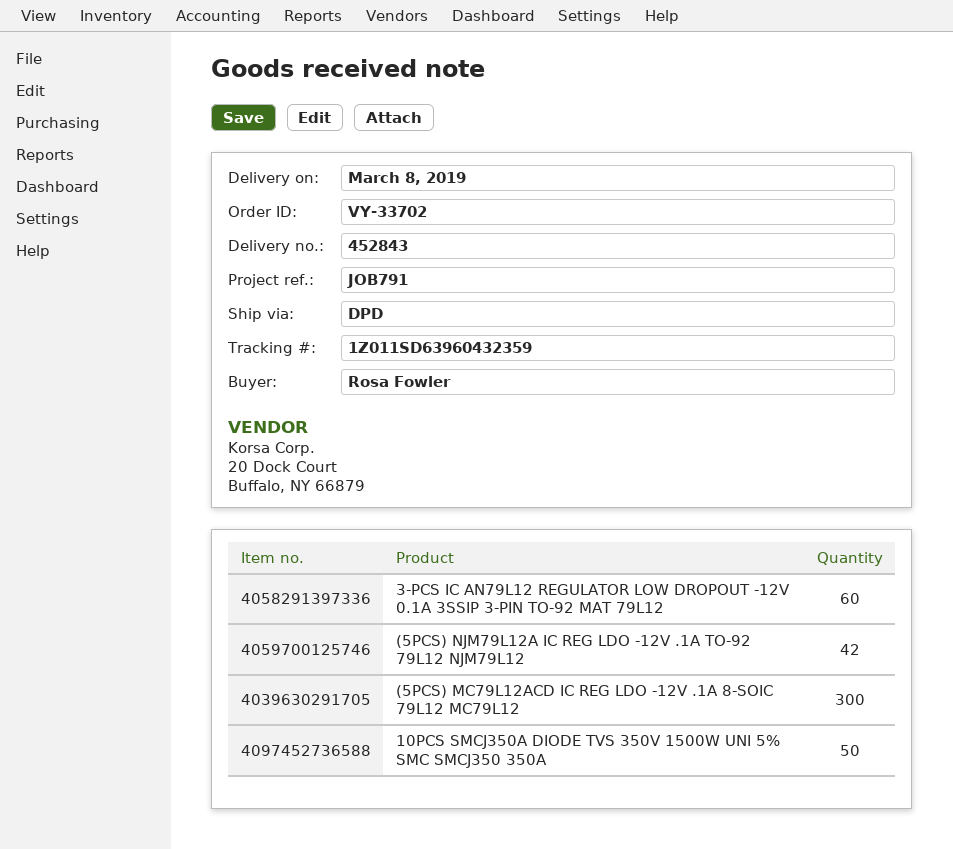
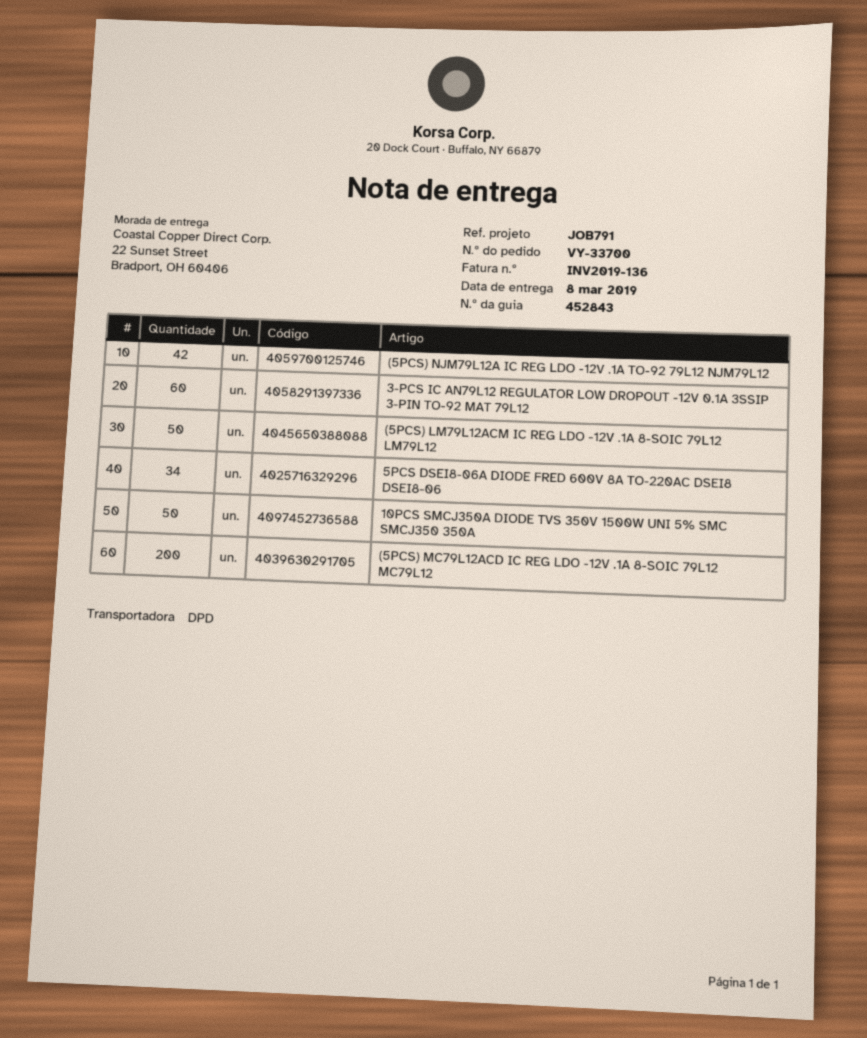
order number: VY-33702 -> VY-33700
(5PCS) MC79L12ACD IC REG LDO -12V .1A 8-SOIC 79L12 MC79L12: 300 -> 200
(5PCS) LM79L12ACM IC REG LDO -12V .1A 8-SOIC 79L12 LM79L12: none -> 50
5PCS DSEI8-06A DIODE FRED 600V 8A TO-220AC DSEI8 DSEI8-06: none -> 34

